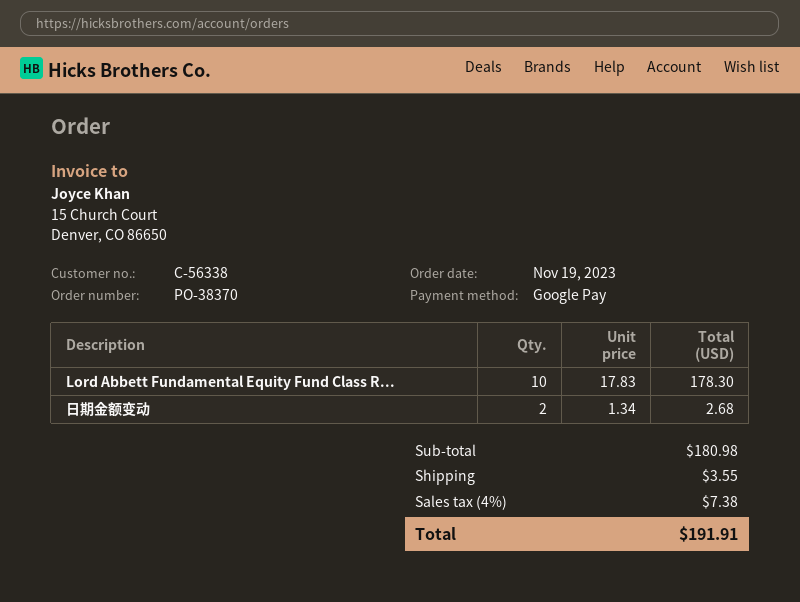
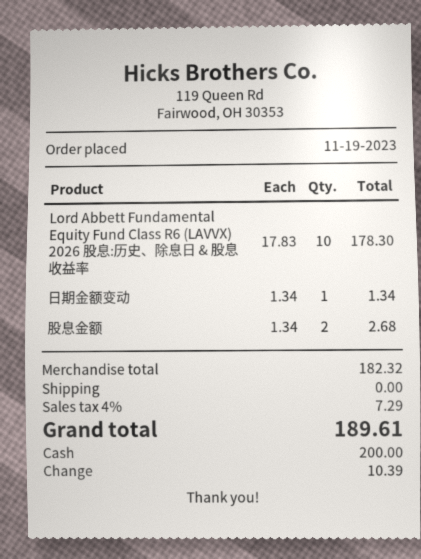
payment method: Google Pay -> cash
日期金额变动: 2 x 1.34 = 2.68 -> 1 x 1.34 = 1.34
股息金额: none -> 2 x 1.34 = 2.68
subtotal: 180.98 -> 182.32
shipping: 3.55 -> 0.00
tax: 4% = 7.38 -> 4% = 7.29
total: 191.91 -> 189.61

